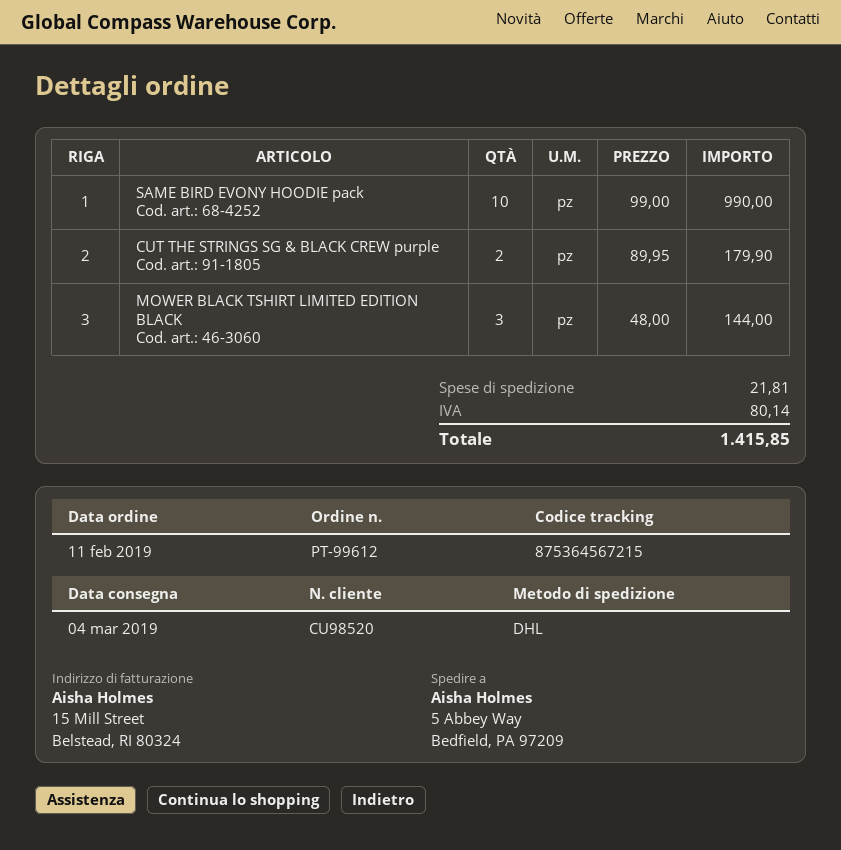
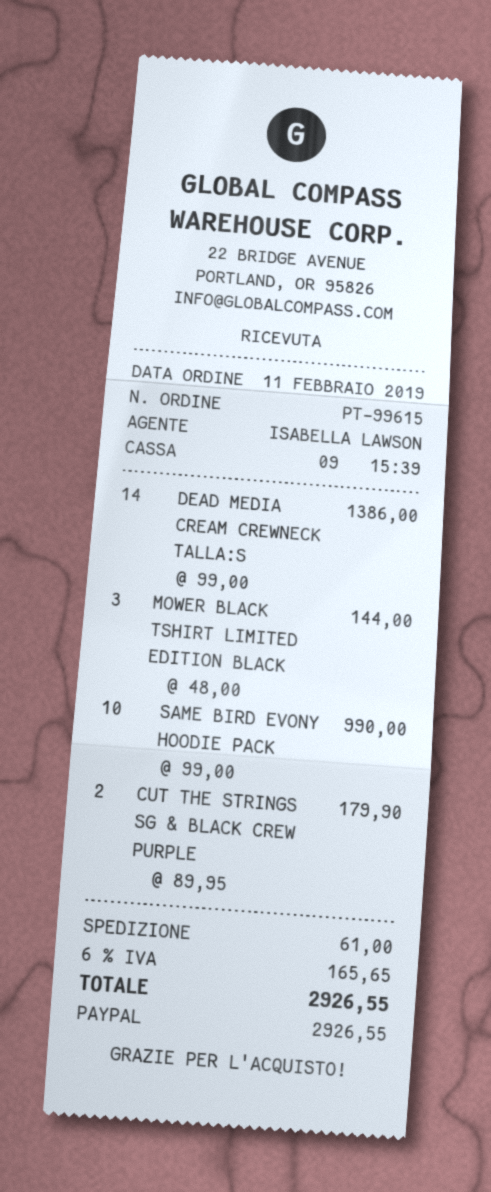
order number: PT-99612 -> PT-99615
DEAD MEDIA CREAM CREWNECK TALLA:S: none -> 14 x 99.00 = 1386.00
shipping: 21.81 -> 61.00
tax: 80.14 -> 165.65
total: 1415.85 -> 2926.55

